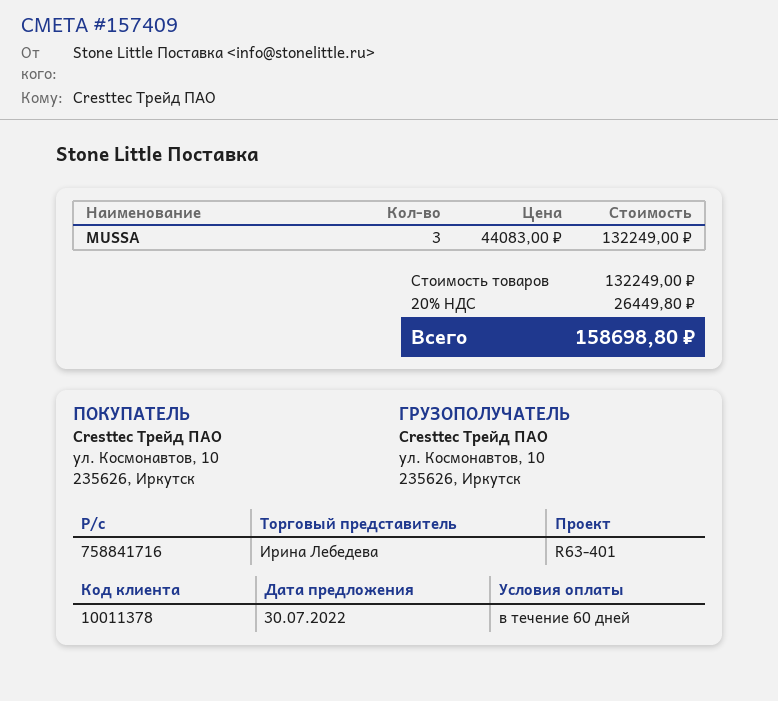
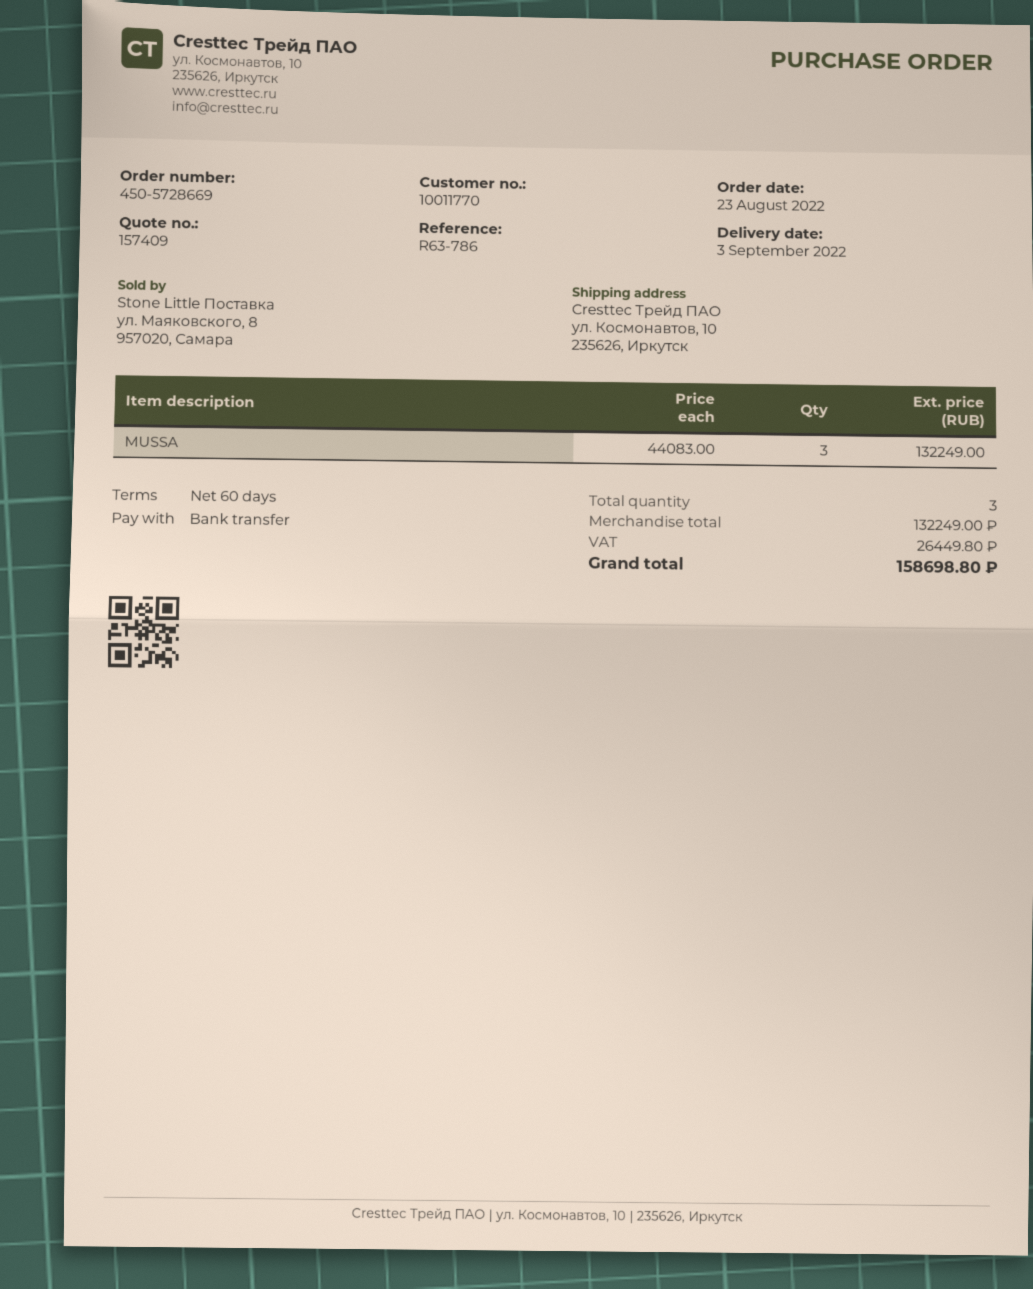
customer number: 10011378 -> 10011770
reference: R63-401 -> R63-786

